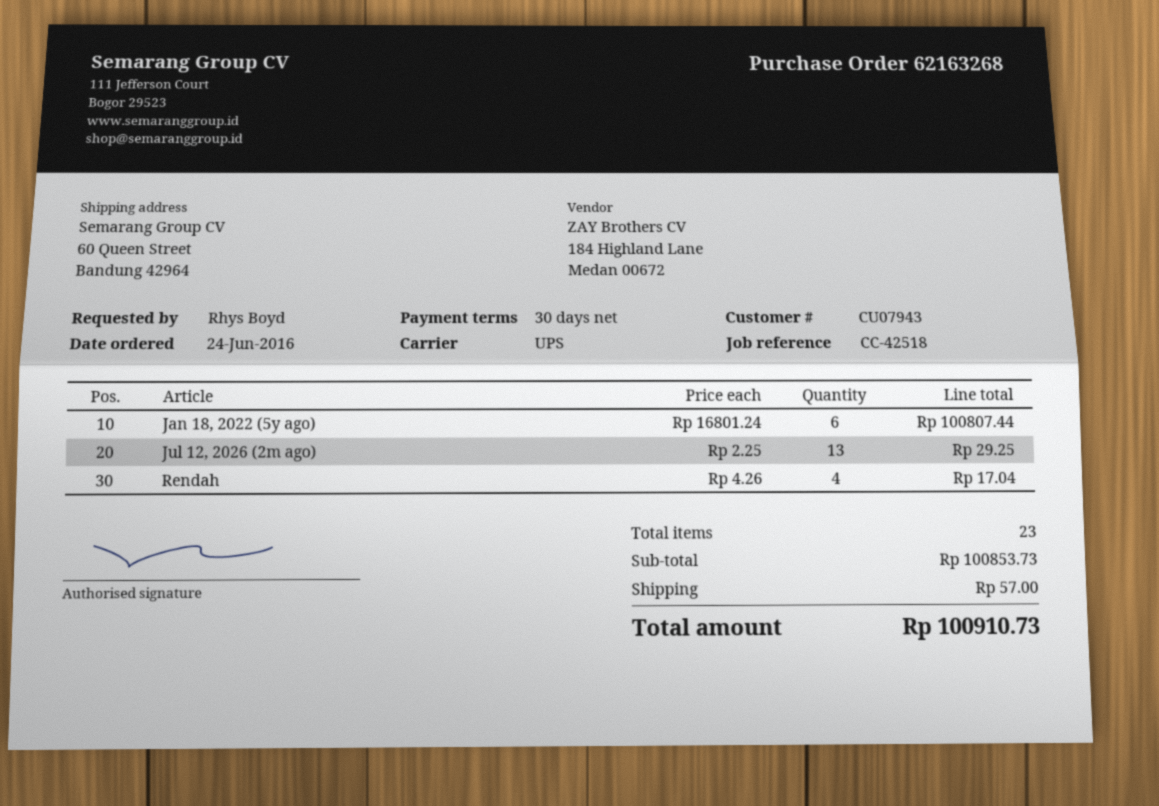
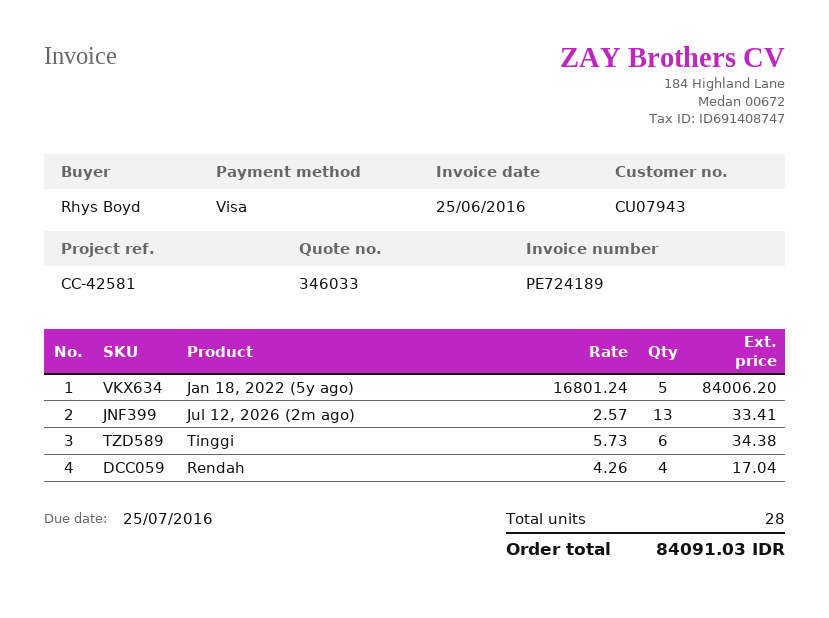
reference: CC-42518 -> CC-42581
Jan 18, 2022 (5y ago): 6 x 16801.24 = 100807.44 -> 5 x 16801.24 = 84006.20
Jul 12, 2026 (2m ago): 13 x 2.25 = 29.25 -> 13 x 2.57 = 33.41
Tinggi: none -> 6 x 5.73 = 34.38
total quantity: 23 -> 28
shipping: 57.00 -> none
total: 100910.73 -> 84091.03

